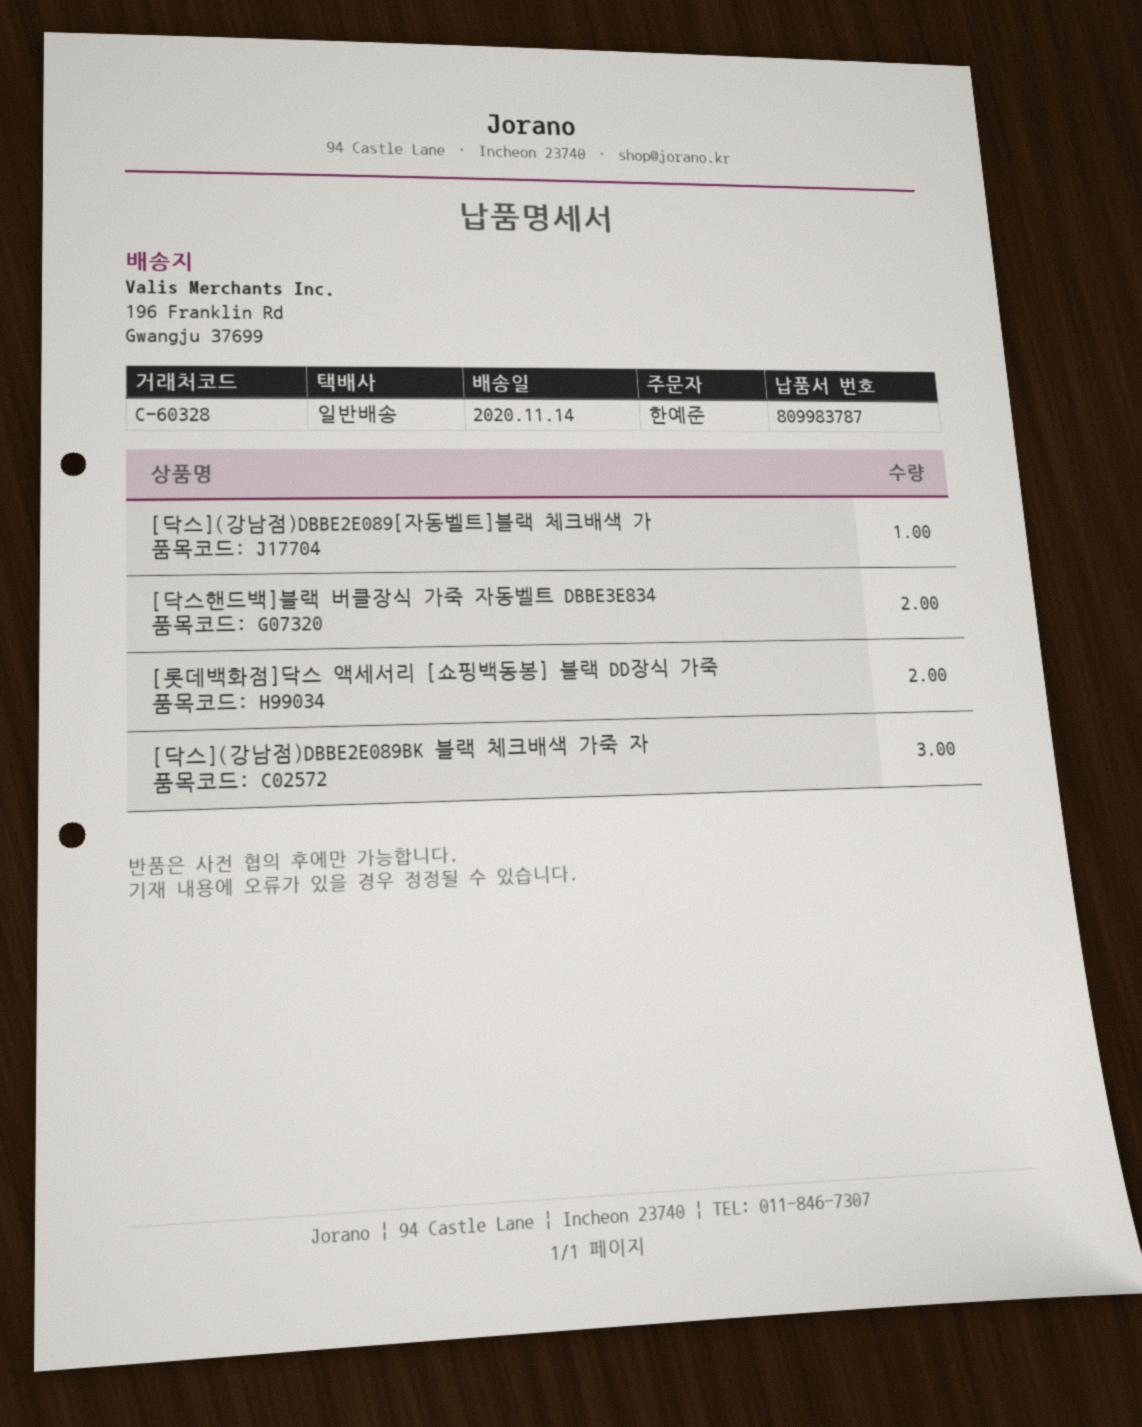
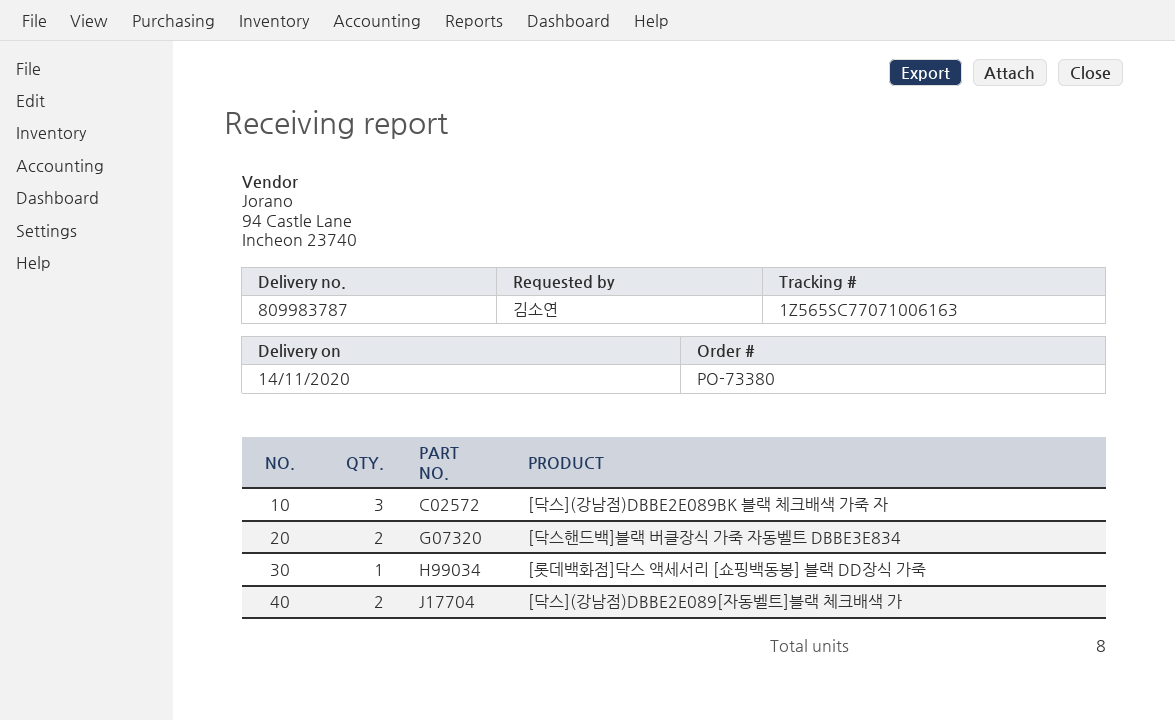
ordered by: 한예준 -> 김소연
[닥스](강남점)DBBE2E089[자동벨트]블랙 체크배색 가: 1 -> 2
[롯데백화점]닥스 액세서리 [쇼핑백동봉] 블랙 DD장식 가죽: 2 -> 1

